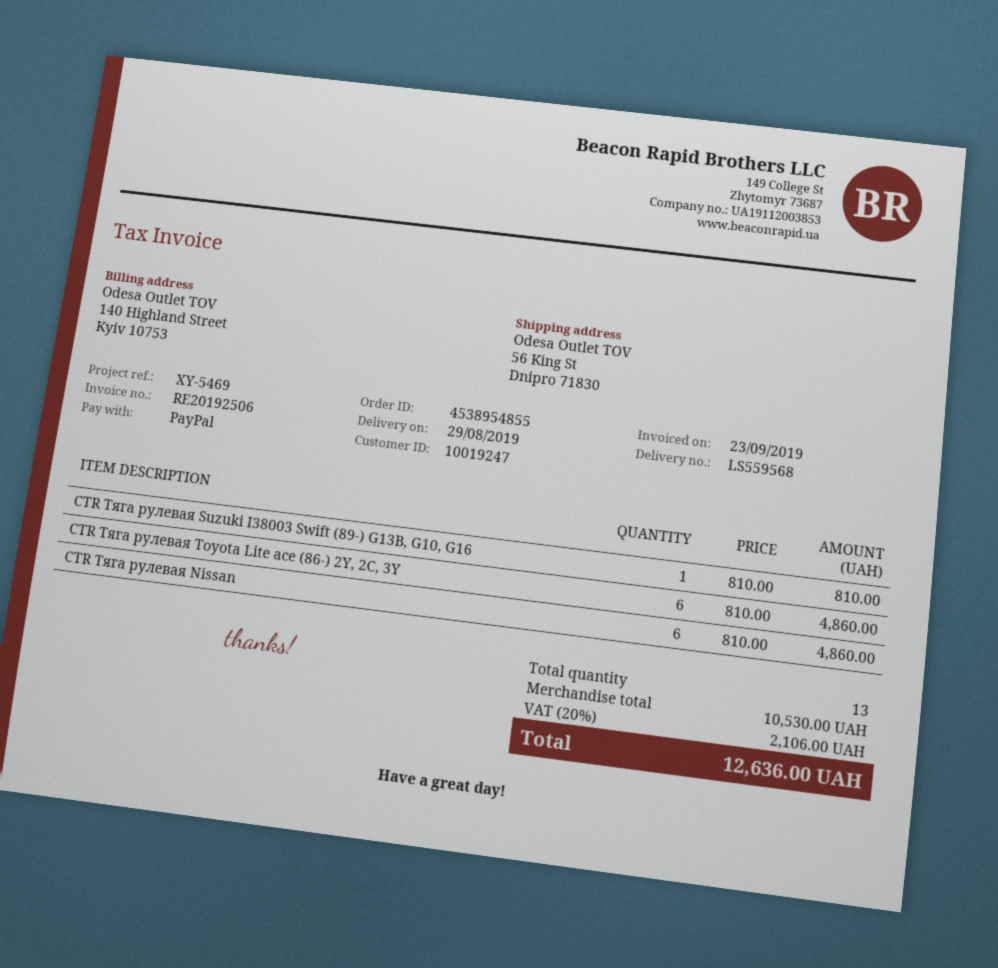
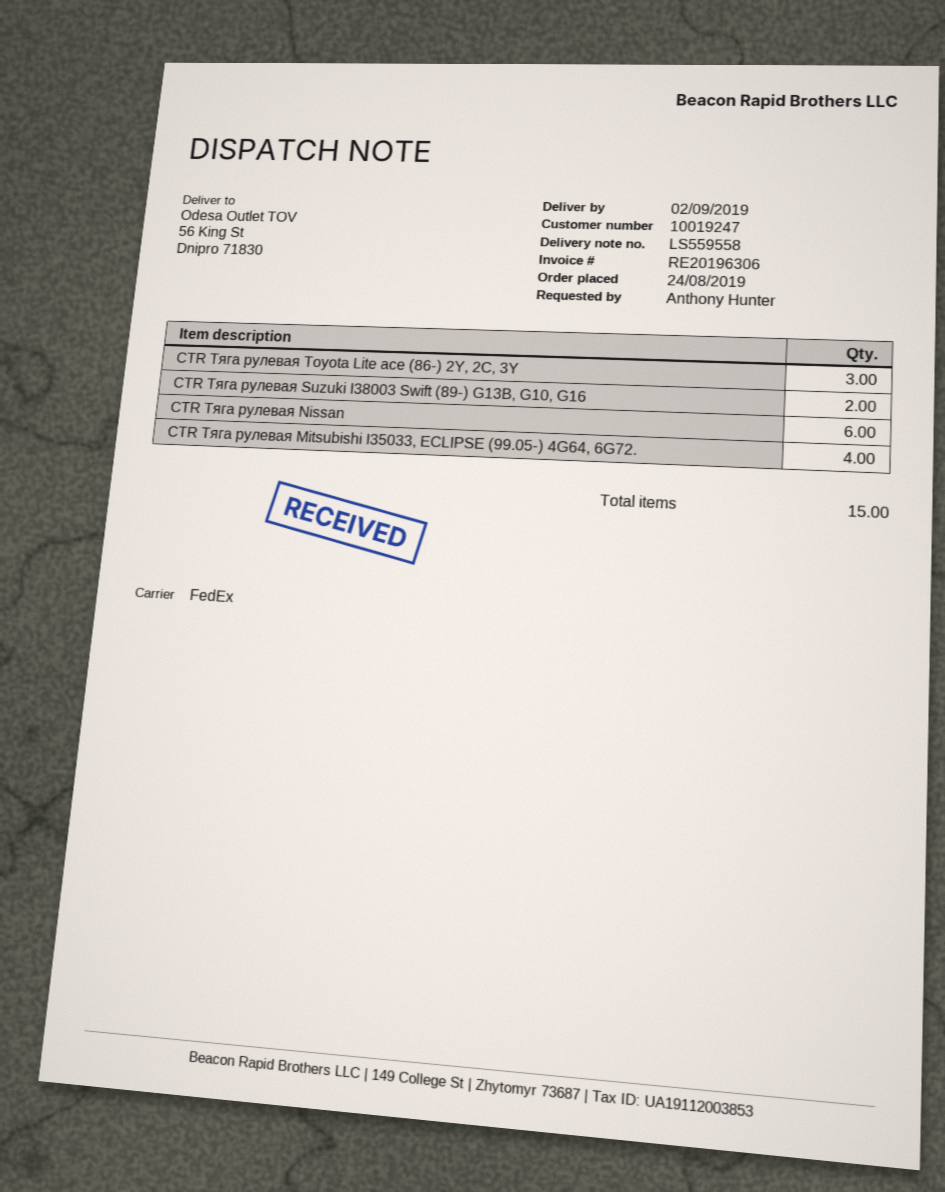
delivery note number: LS559568 -> LS559558
delivery date: 2019-08-29 -> 2019-09-02
invoice number: RE20192506 -> RE20196306
CTR Тяга рулевая Suzuki I38003 Swift (89-) G13B, G10, G16: 1 -> 2
CTR Тяга рулевая Toyota Lite ace (86-) 2Y, 2C, 3Y: 6 -> 3
CTR Тяга рулевая Mitsubishi I35033, ECLIPSE (99.05-) 4G64, 6G72.: none -> 4
total quantity: 13 -> 15

